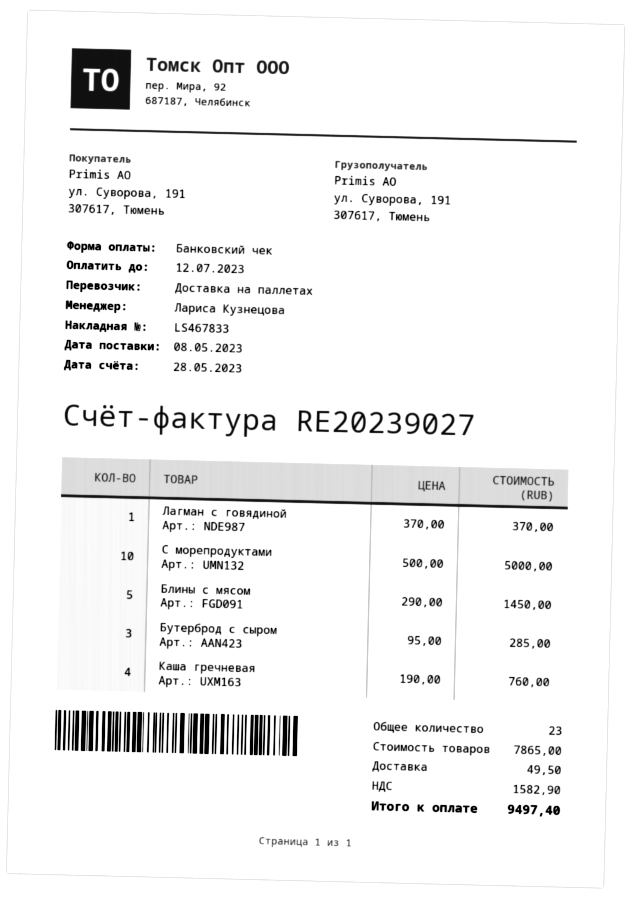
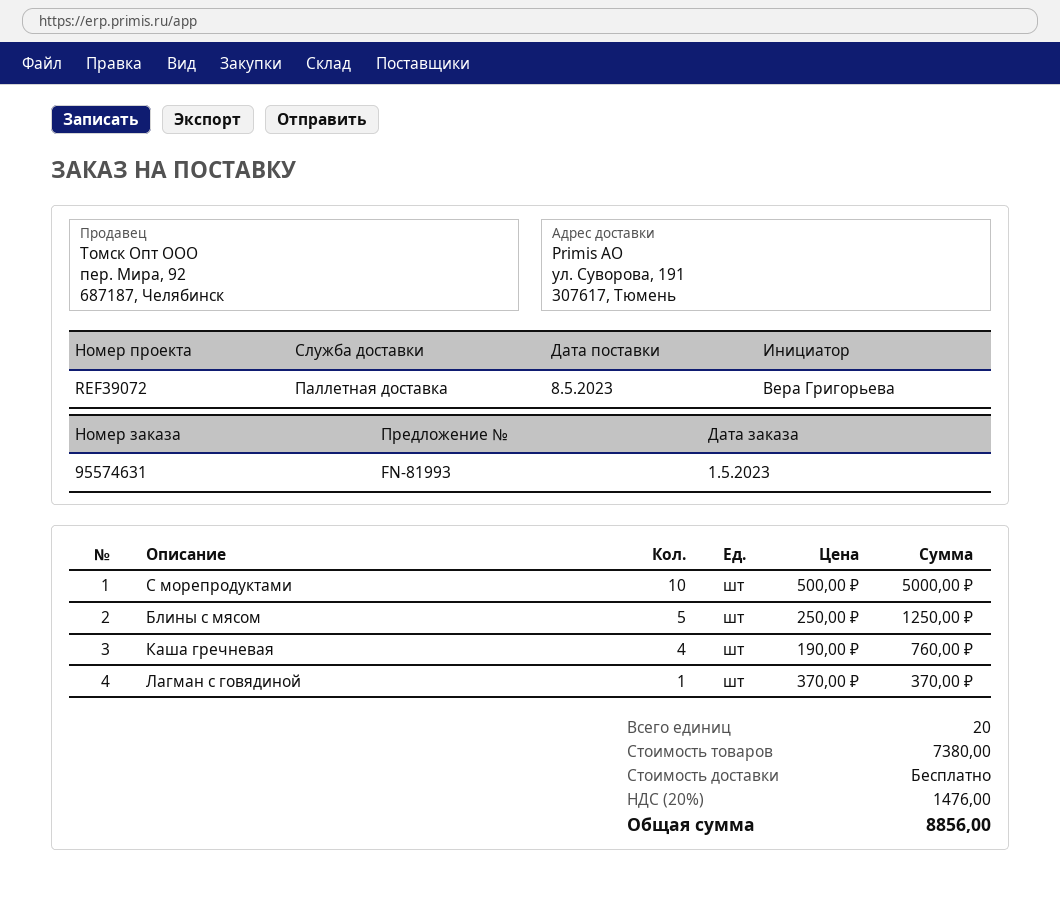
Блины с мясом: 5 x 290.00 = 1450.00 -> 5 x 250.00 = 1250.00
Бутерброд с сыром: 3 x 95.00 = 285.00 -> none
total quantity: 23 -> 20
subtotal: 7865.00 -> 7380.00
shipping: 49.50 -> 0.00
tax: 1582.90 -> 1476.00
total: 9497.40 -> 8856.00

